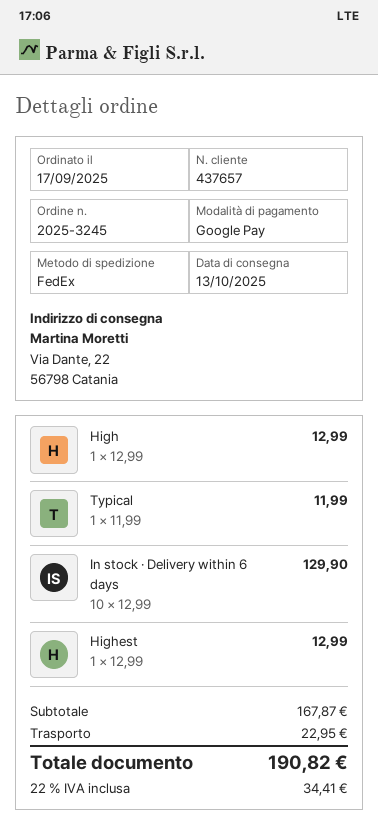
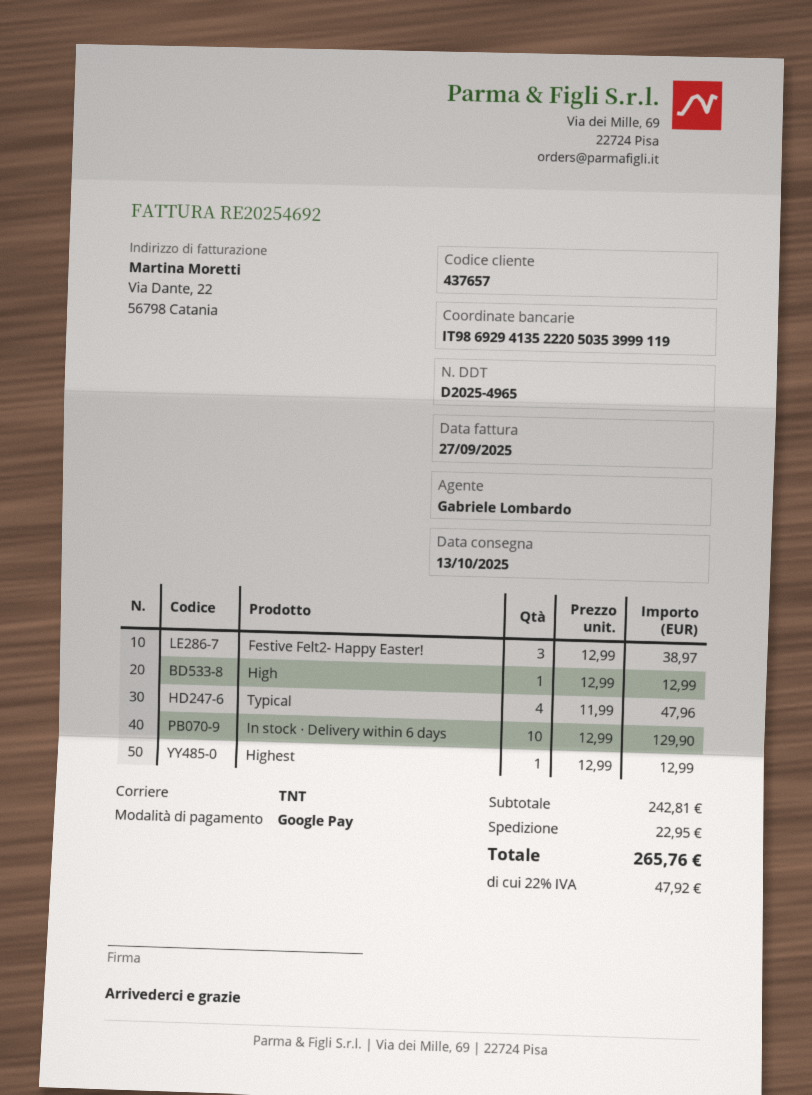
shipping method: FedEx -> TNT
Typical: 1 x 11.99 = 11.99 -> 4 x 11.99 = 47.96
Festive Felt2- Happy Easter!: none -> 3 x 12.99 = 38.97
subtotal: 167.87 -> 242.81
tax: 22% = 34.41 -> 22% = 47.92
total: 190.82 -> 265.76

